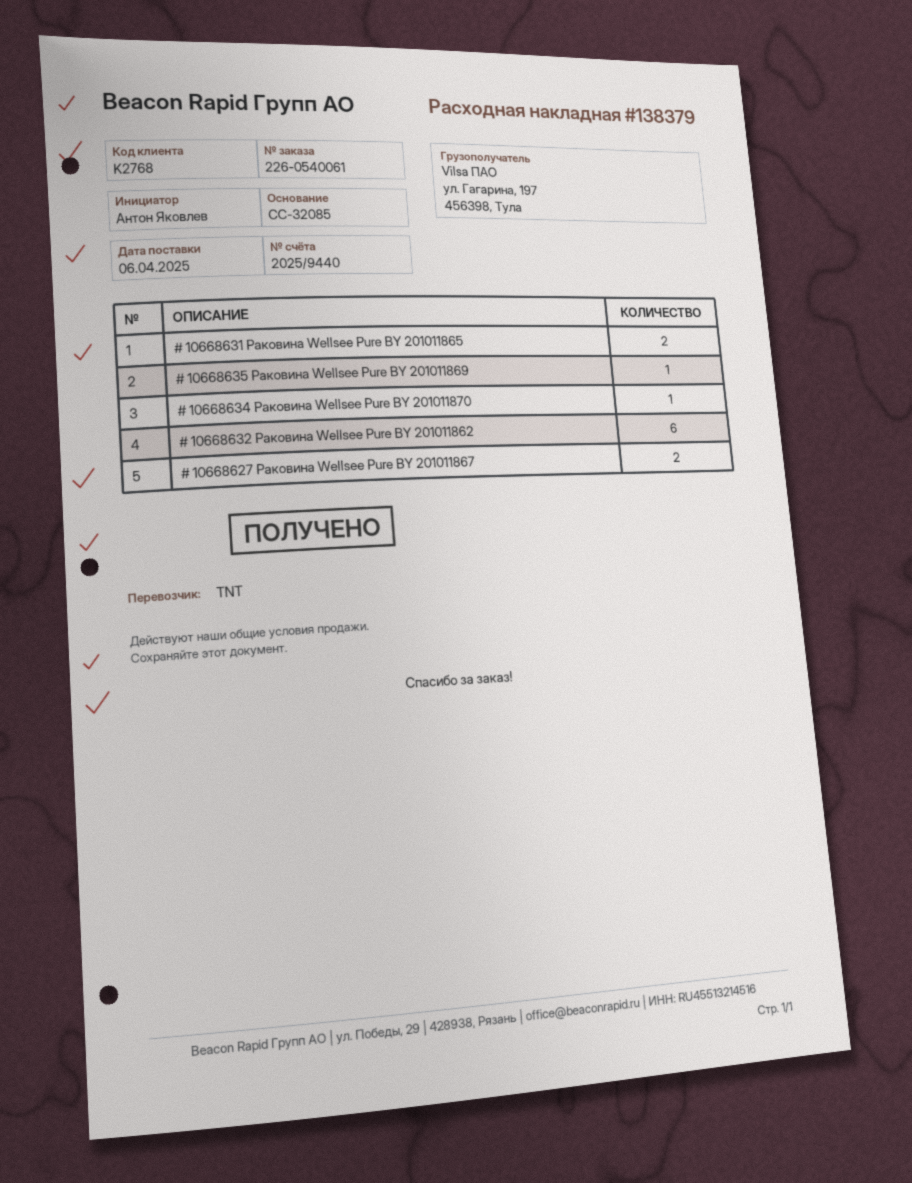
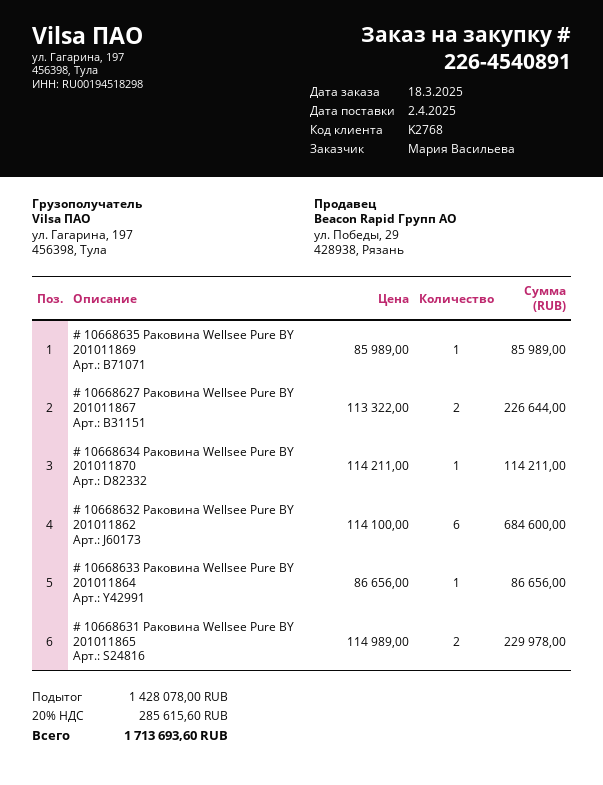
order number: 226-0540061 -> 226-4540891
delivery date: 2025-04-06 -> 2025-04-02
ordered by: Антон Яковлев -> Мария Васильева
# 10668633 Раковина Wellsee Pure BY 201011864: none -> 1

